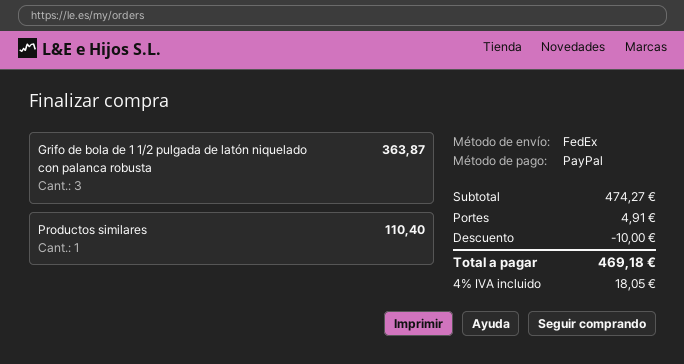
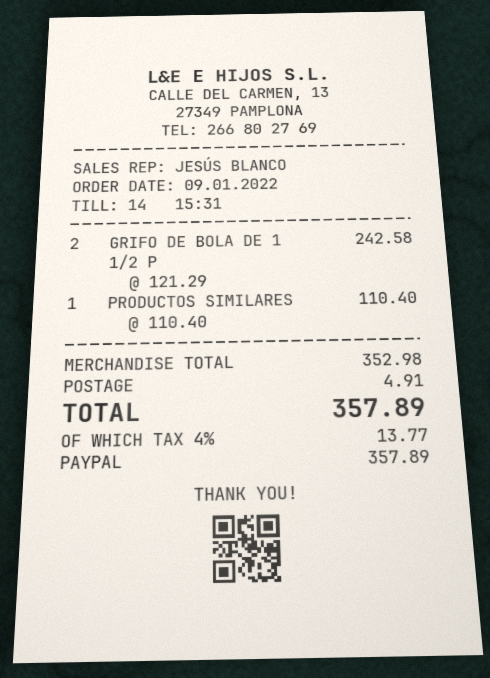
Grifo de bola de 1 1/2 pulgada de latón niquelado con palanca robusta: 3 for 363.87 -> 2 for 242.58
subtotal: 474.27 -> 352.98
discount: 10.00 -> none
tax: 4% = 18.05 -> 4% = 13.77
total: 469.18 -> 357.89

